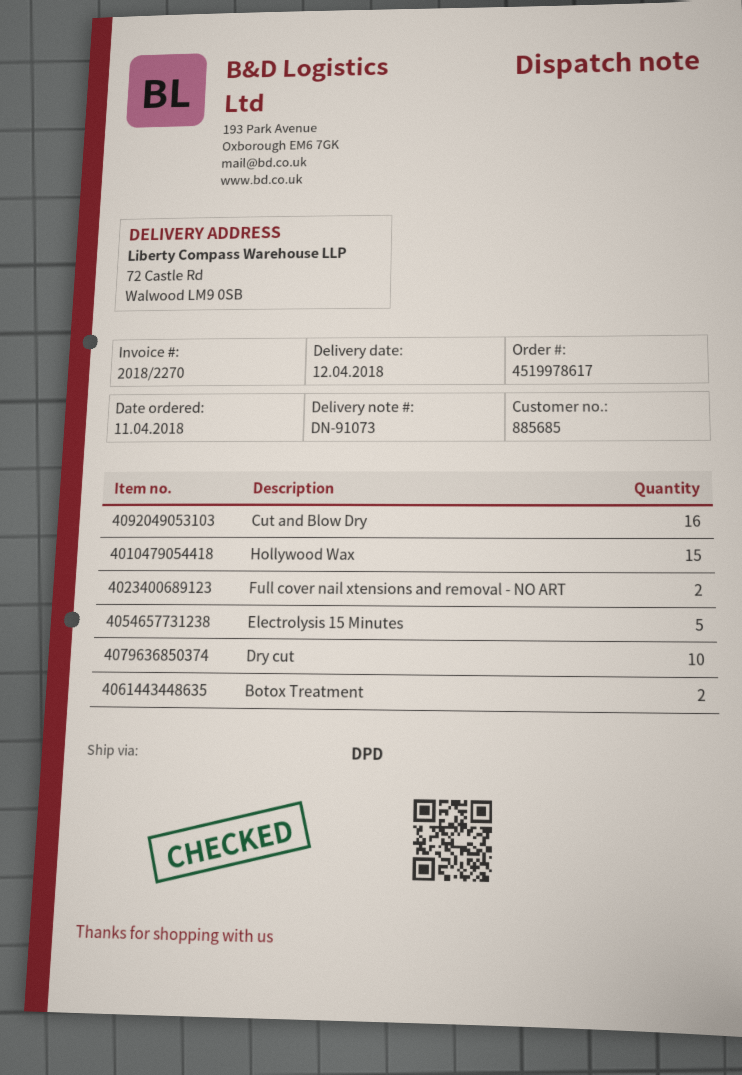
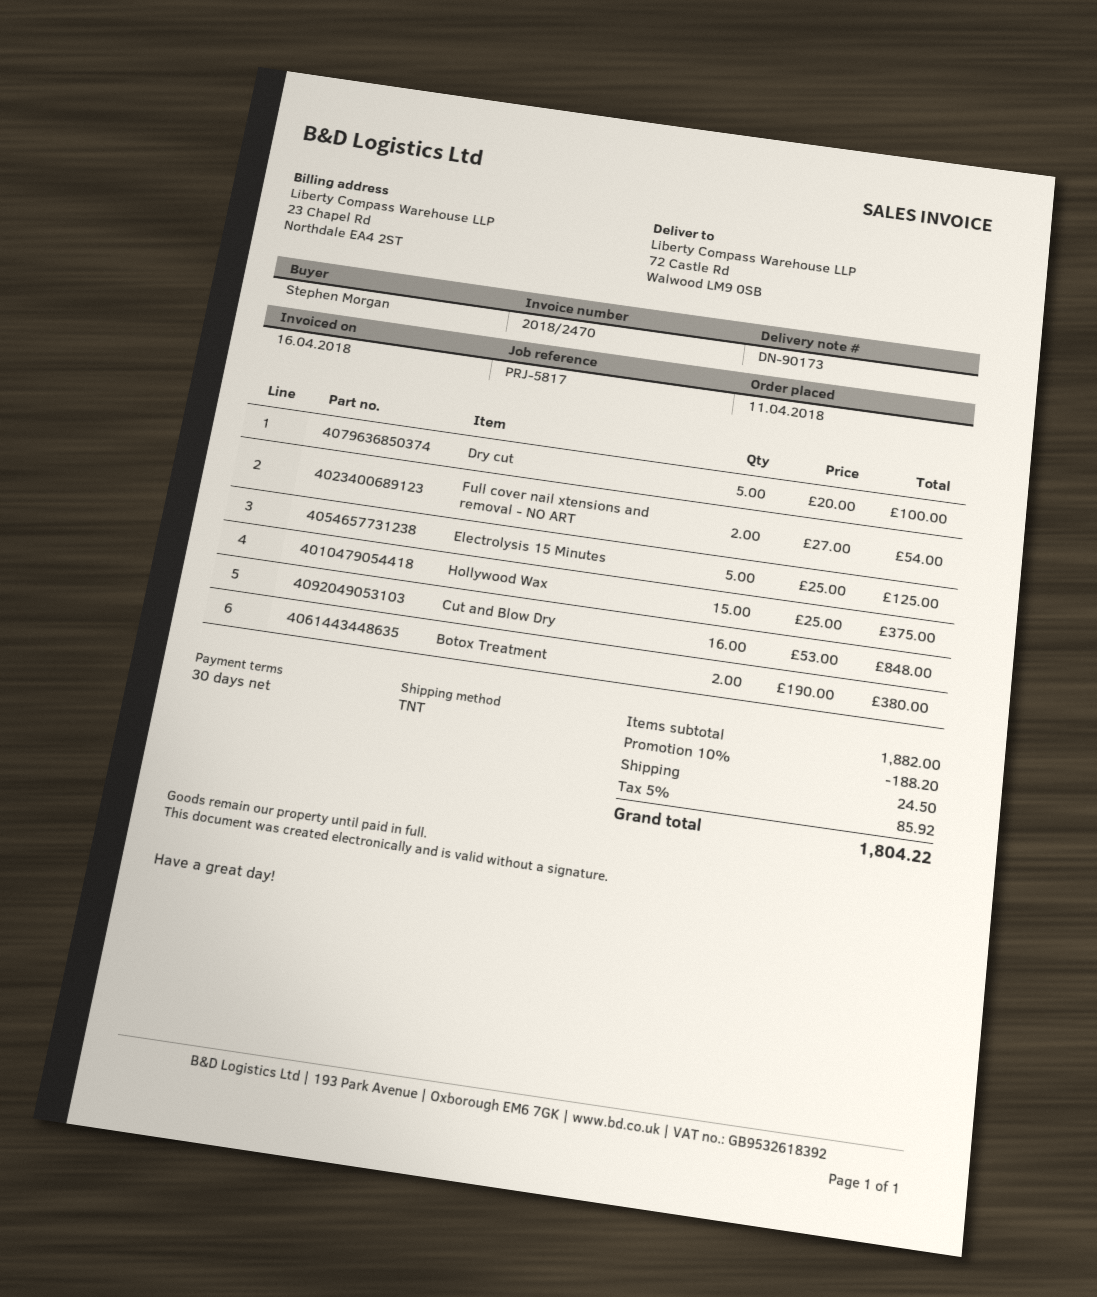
delivery note number: DN-91073 -> DN-90173
invoice number: 2018/2270 -> 2018/2470
shipping method: DPD -> TNT
Dry cut: 10 -> 5

